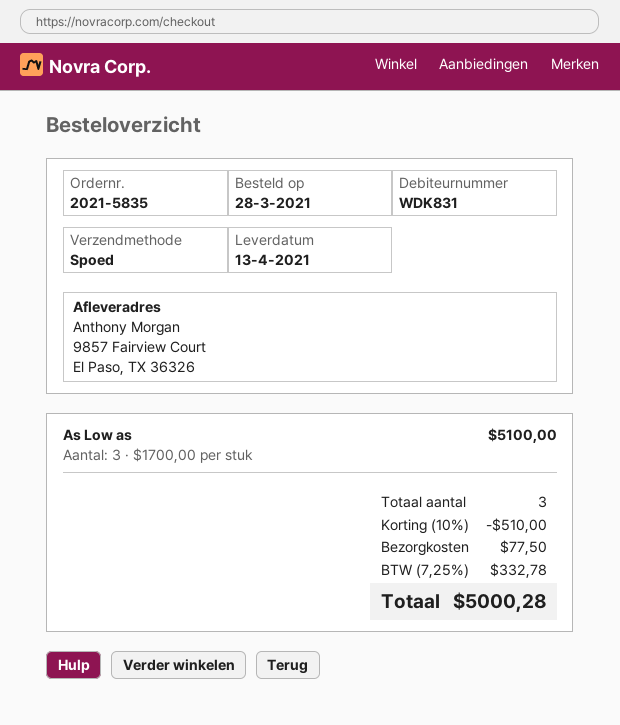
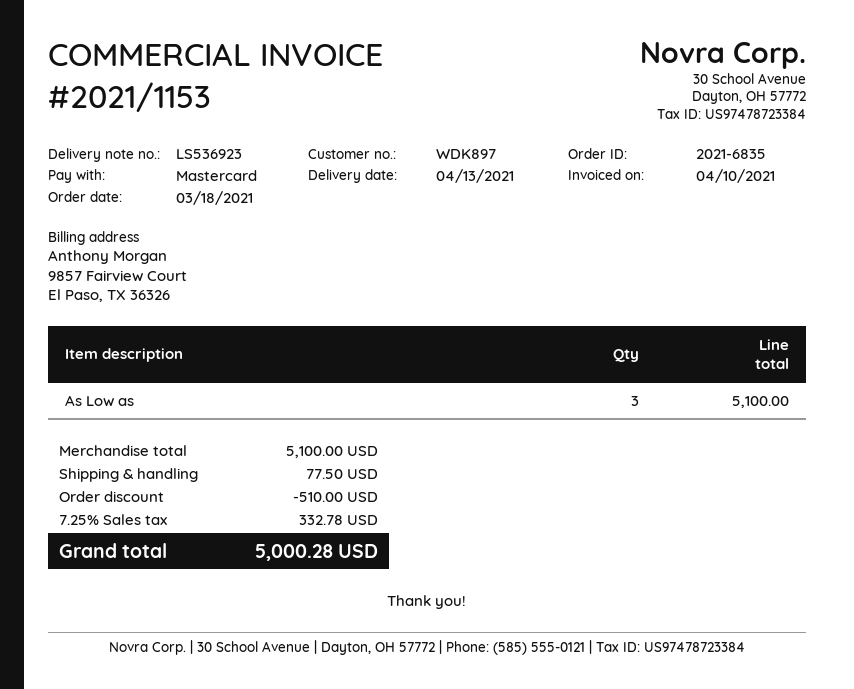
order number: 2021-5835 -> 2021-6835
order date: 2021-03-28 -> 2021-03-18
customer number: WDK831 -> WDK897

